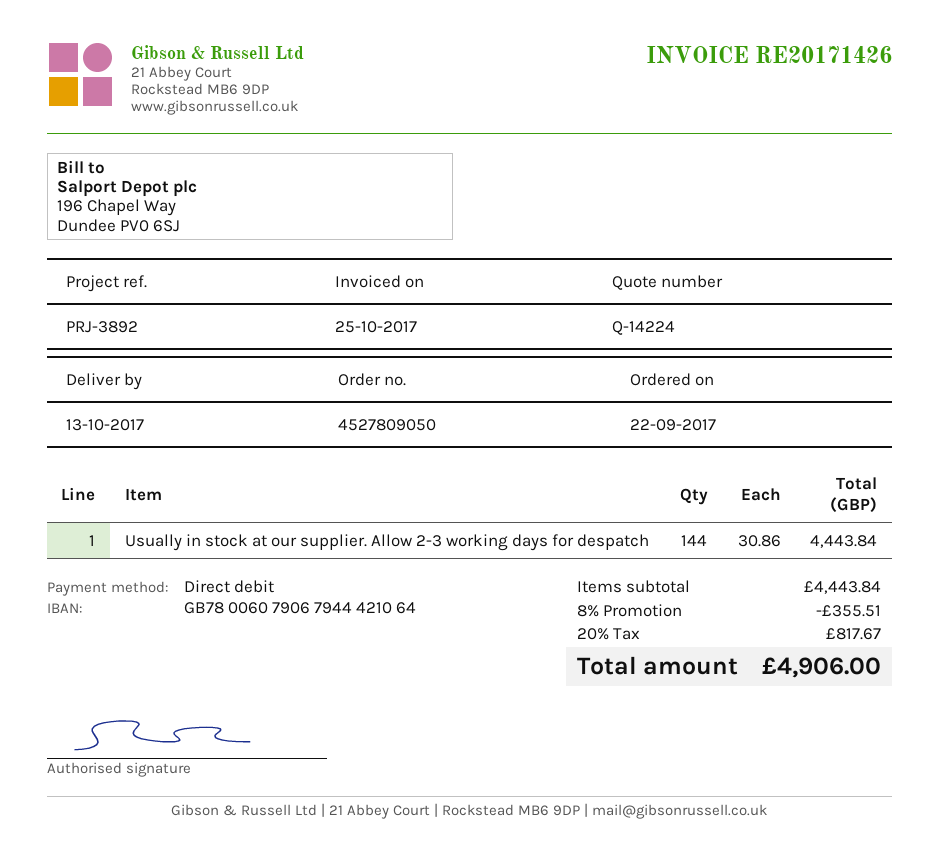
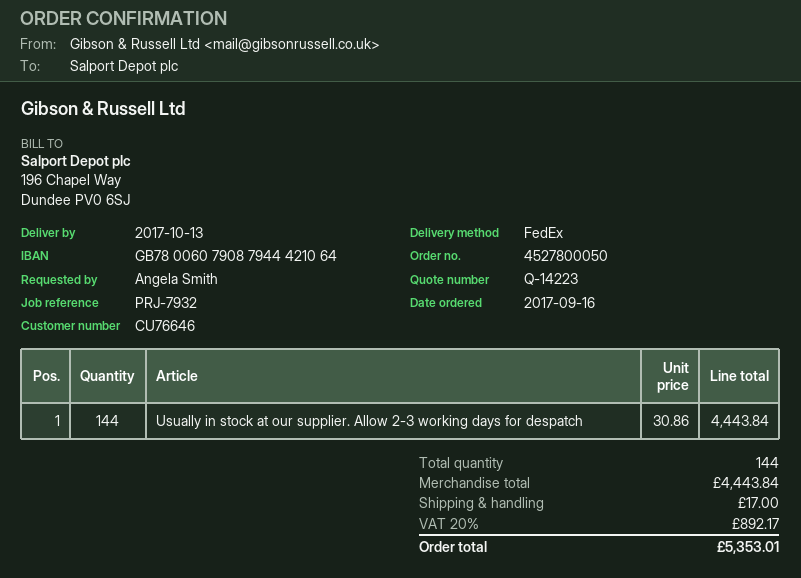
quote number: Q-14224 -> Q-14223
order number: 4527809050 -> 4527800050
order date: 2017-09-22 -> 2017-09-16
reference: PRJ-3892 -> PRJ-7932
bank account: GB78006079067944421064 -> GB78006079087944421064
discount: 8% = 355.51 -> none
shipping: none -> 17.00
tax: 20% = 817.67 -> 20% = 892.17
total: 4906.00 -> 5353.01

